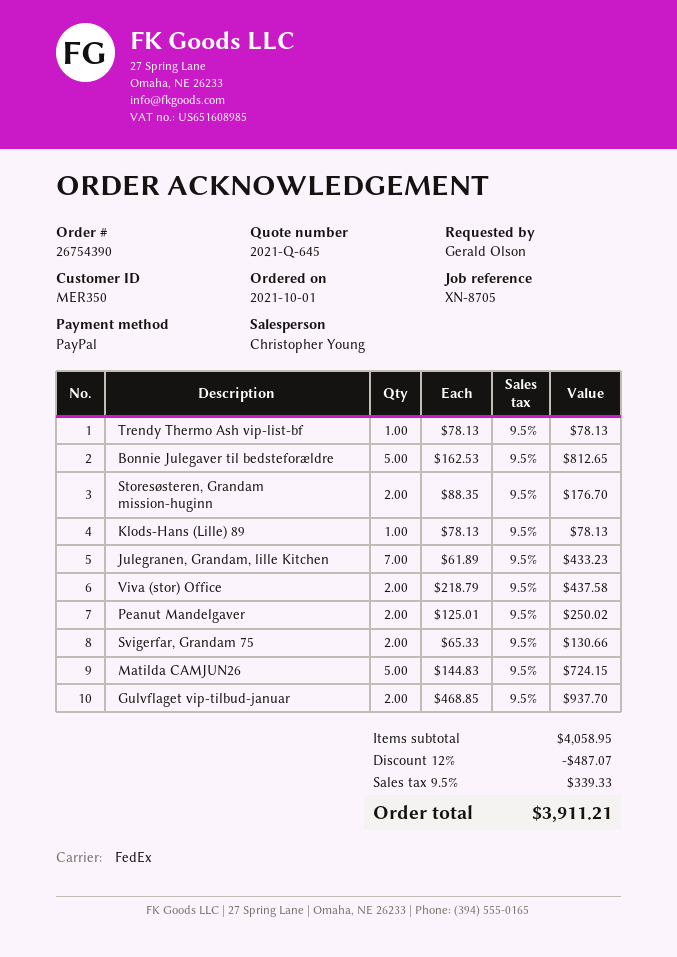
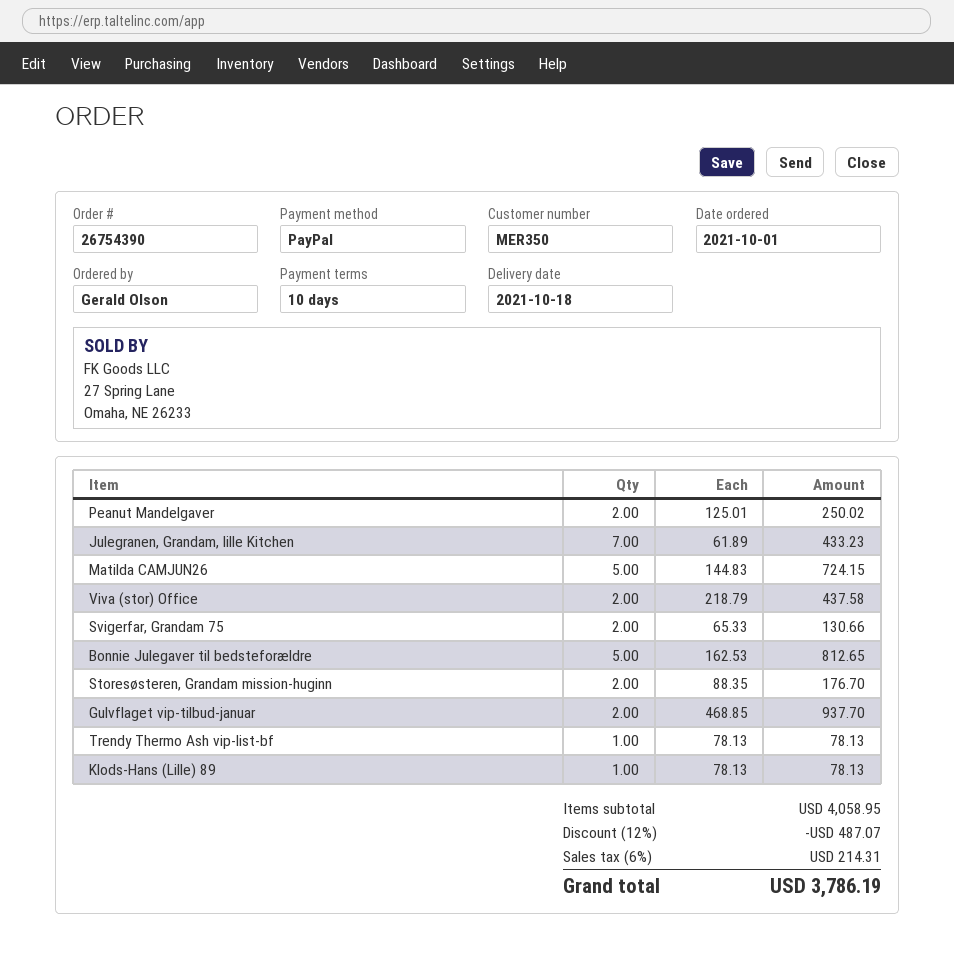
tax: 9.5% = 339.33 -> 6% = 214.31
total: 3911.21 -> 3786.19

